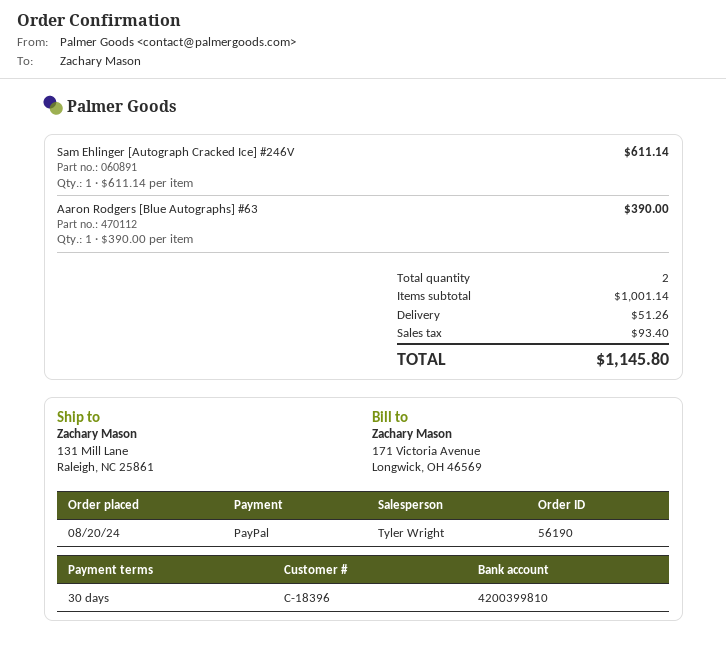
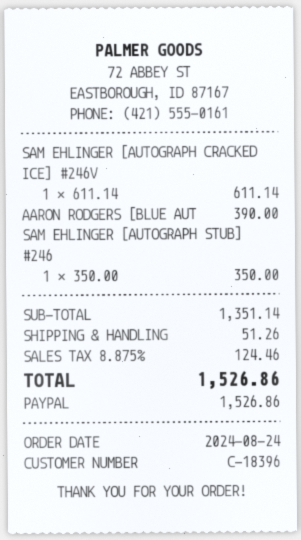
order date: 2024-08-20 -> 2024-08-24
SAM EHLINGER [AUTOGRAPH STUB] #246: none -> 1 x 350.00 = 350.00
subtotal: 1001.14 -> 1351.14
tax: 93.40 -> 124.46
total: 1145.80 -> 1526.86

